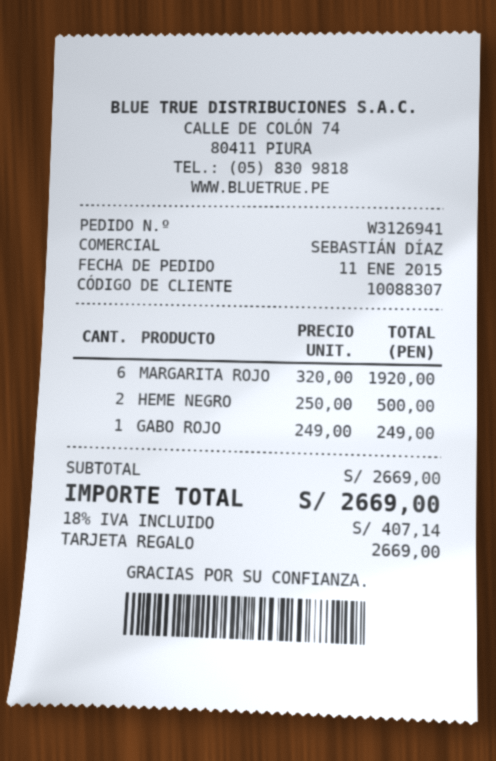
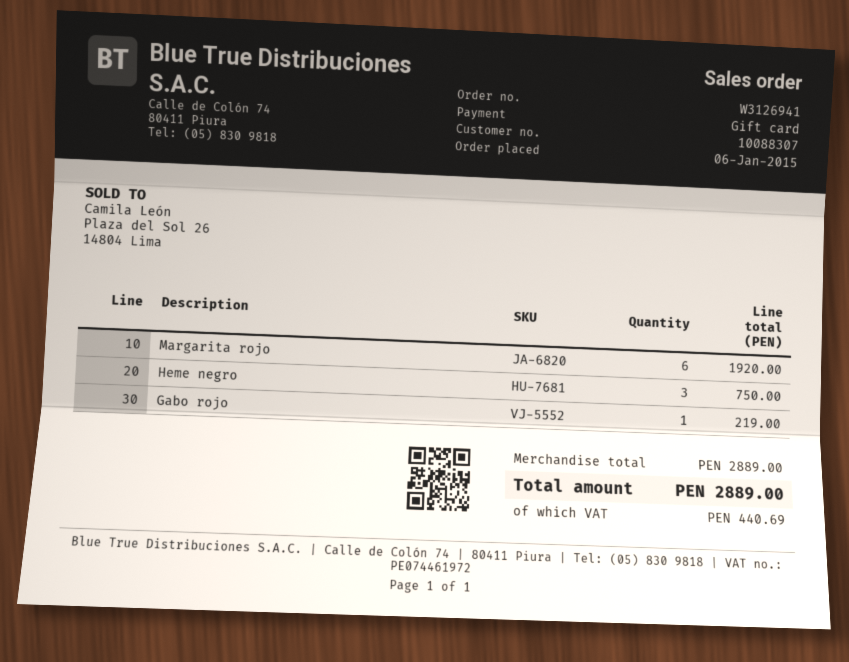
order date: 2015-01-11 -> 2015-01-06
HEME NEGRO: 2 for 500.00 -> 3 for 750.00
GABO ROJO: 1 for 249.00 -> 1 for 219.00
subtotal: 2669.00 -> 2889.00
tax: 407.14 -> 440.69
total: 2669.00 -> 2889.00

